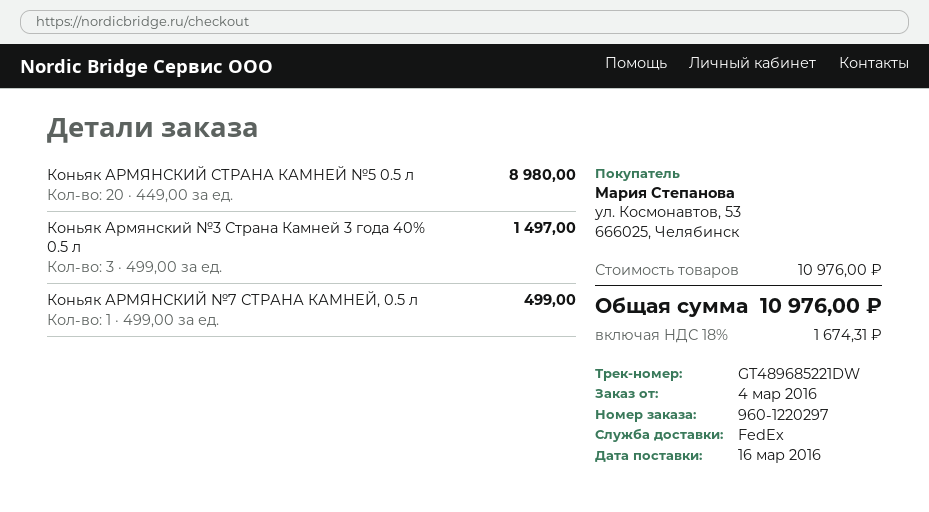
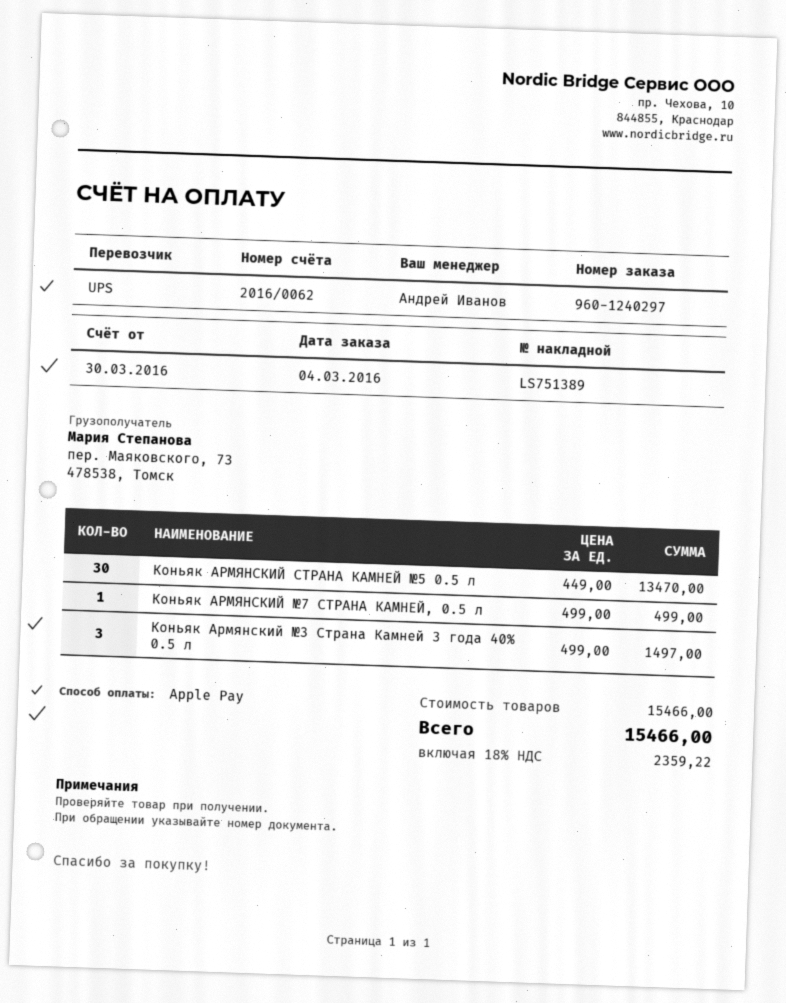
order number: 960-1220297 -> 960-1240297
shipping method: FedEx -> UPS
Коньяк АРМЯНСКИЙ СТРАНА КАМНЕЙ №5 0.5 л: 20 x 449.00 = 8980.00 -> 30 x 449.00 = 13470.00
subtotal: 10976.00 -> 15466.00
tax: 18% = 1674.31 -> 18% = 2359.22
total: 10976.00 -> 15466.00

